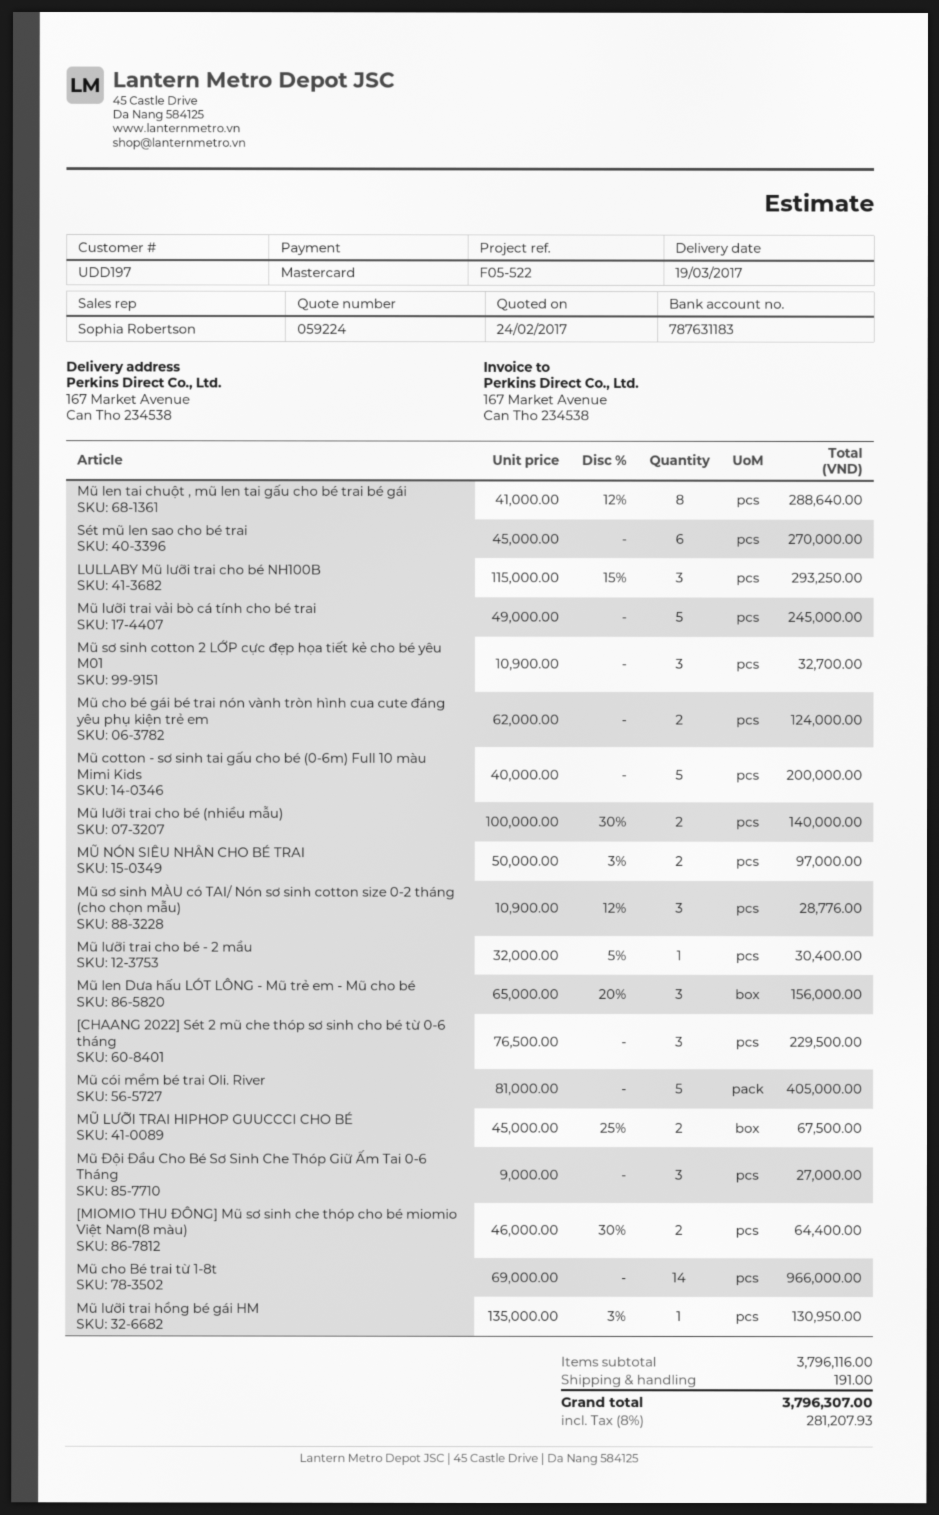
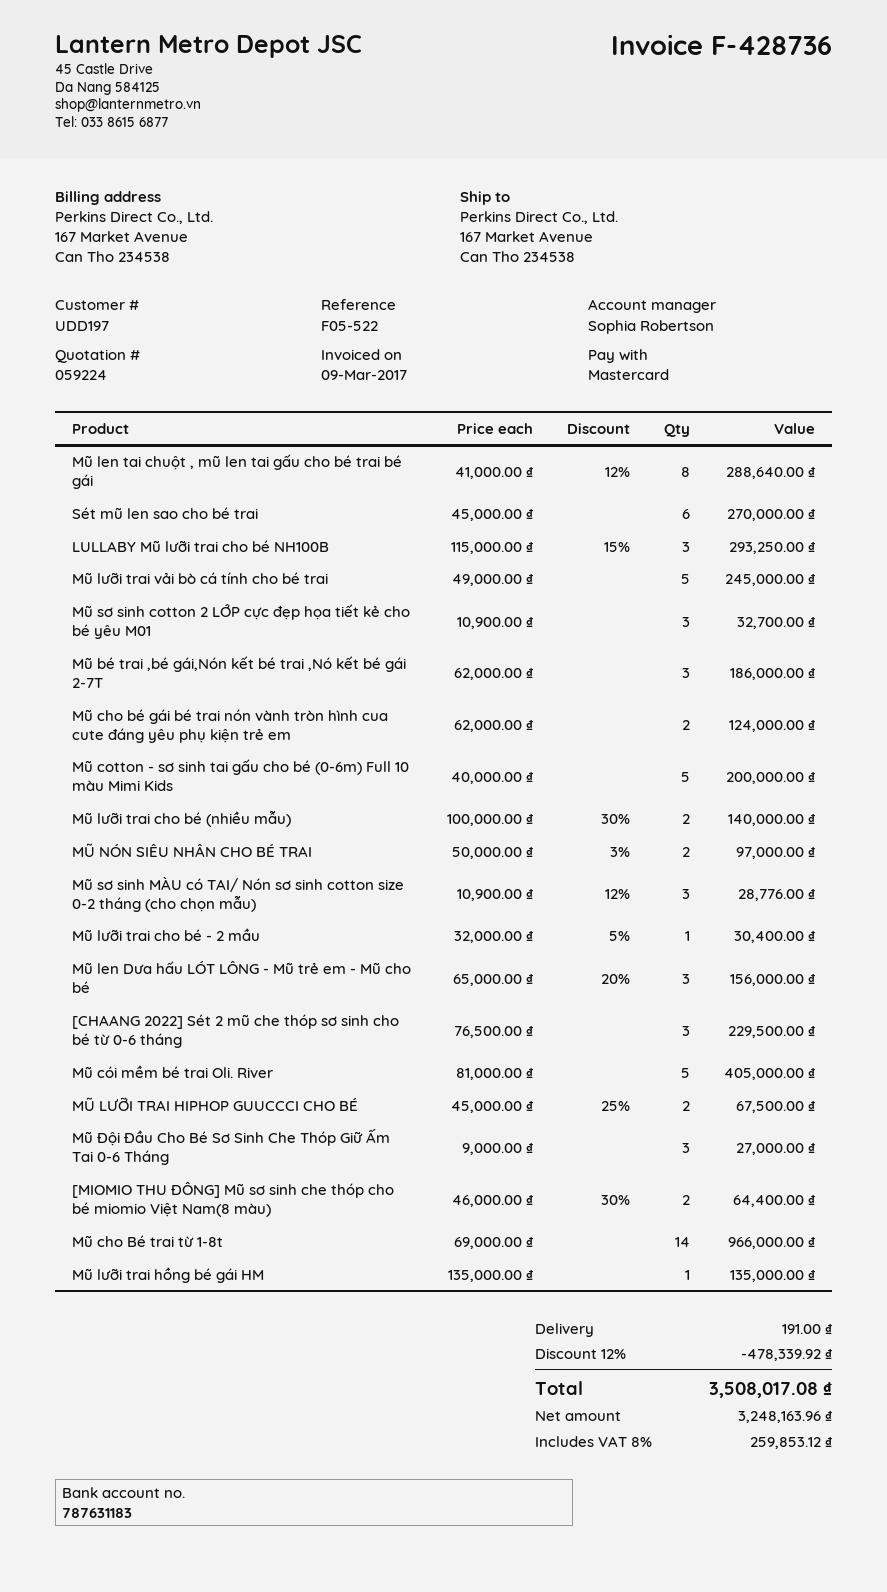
Mũ lưỡi trai hồng bé gái HM: 1 x 135000.00 - 3% = 130950.00 -> 1 x 135000.00 = 135000.00
Mũ bé trai ,bé gái,Nón kết bé trai ,Nó kết bé gái 2-7T: none -> 3 x 62000.00 = 186000.00
discount: none -> 12% = 478339.92
tax: 8% = 281207.93 -> 8% = 259853.12
total: 3796307.00 -> 3508017.08

